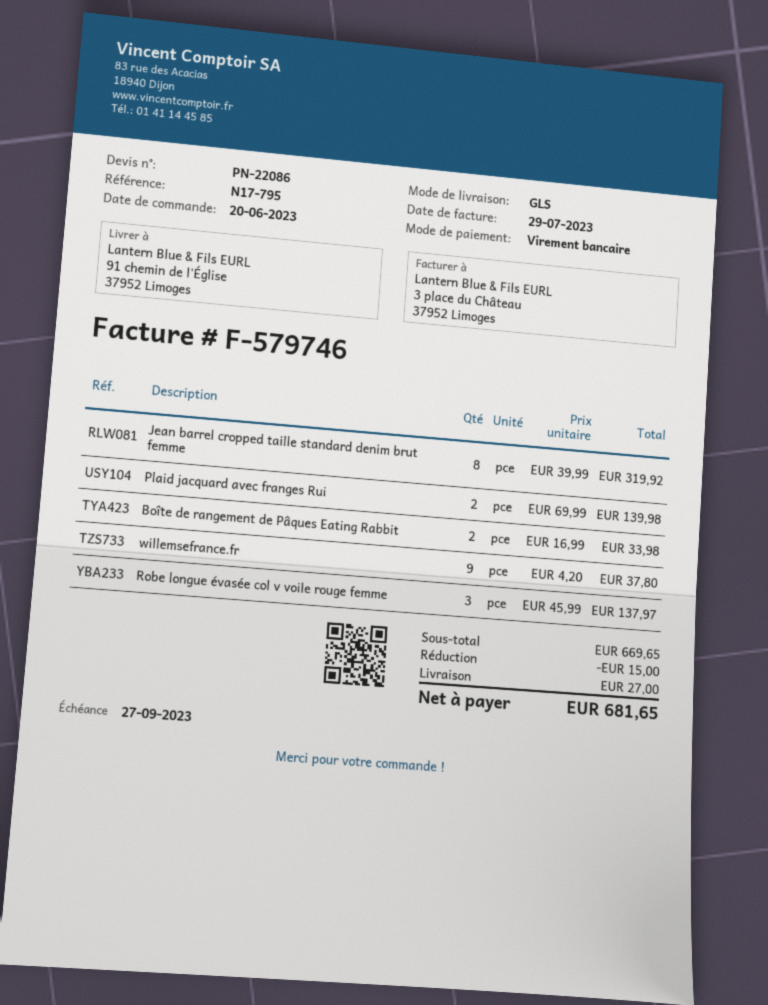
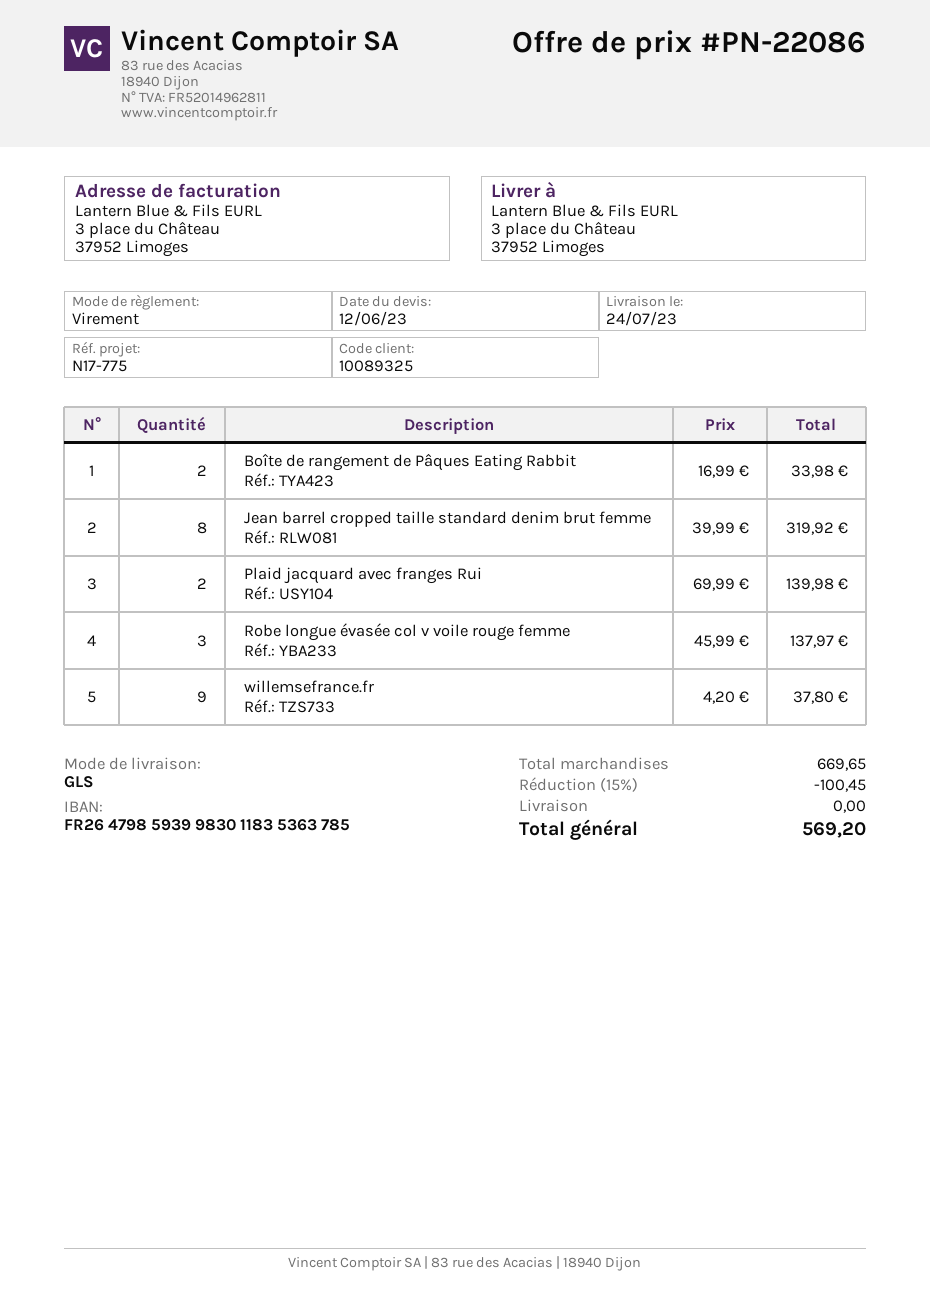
reference: N17-795 -> N17-775
ship to: 91 chemin de l'Église, 37952 Limoges -> 3 place du Château, 37952 Limoges
discount: 15.00 -> 100.45
shipping: 27.00 -> 0.00
total: 681.65 -> 569.20

